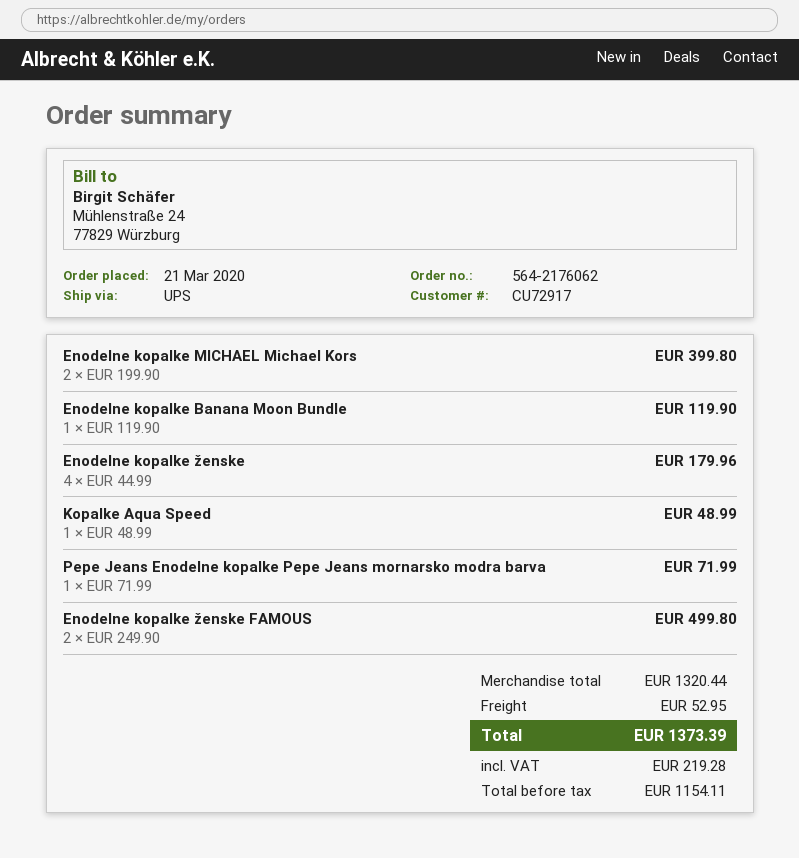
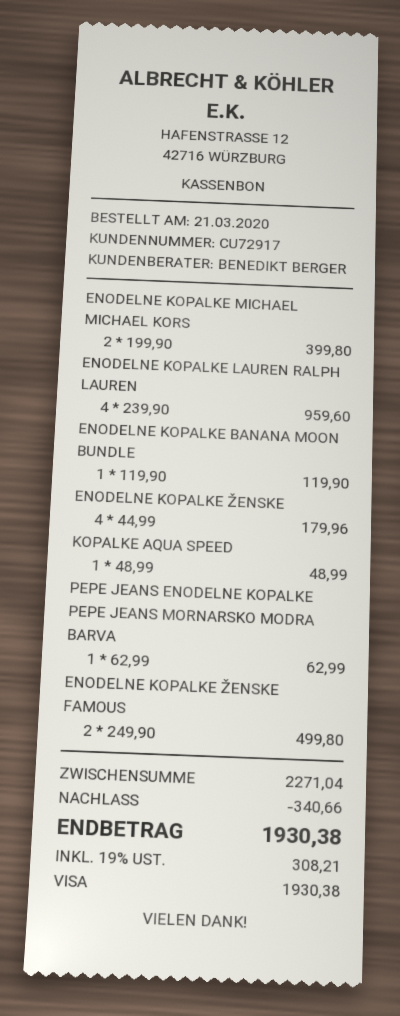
Pepe Jeans Enodelne kopalke Pepe Jeans mornarsko modra barva: 1 x 71.99 = 71.99 -> 1 x 62.99 = 62.99
ENODELNE KOPALKE LAUREN RALPH LAUREN: none -> 4 x 239.90 = 959.60
subtotal: 1320.44 -> 2271.04
discount: none -> 340.66
shipping: 52.95 -> none
tax: 219.28 -> 308.21
total: 1373.39 -> 1930.38

